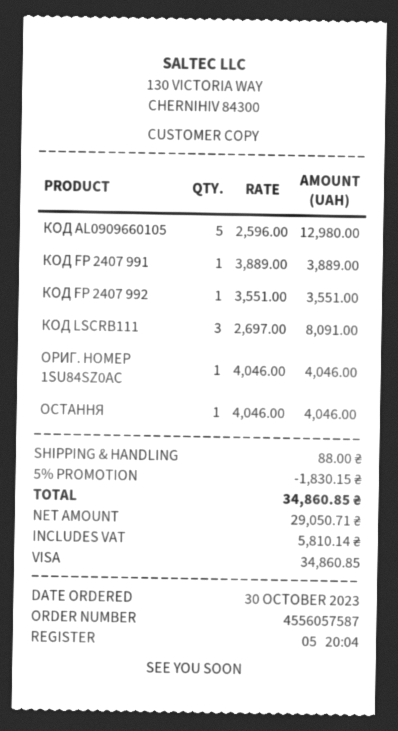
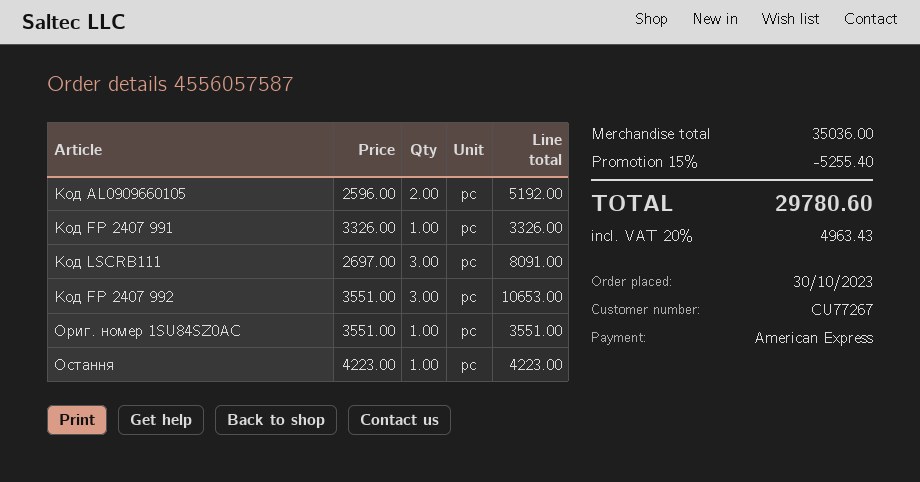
payment method: Visa -> American Express
КОД AL0909660105: 5 x 2596.00 = 12980.00 -> 2 x 2596.00 = 5192.00
КОД FP 2407 991: 1 x 3889.00 = 3889.00 -> 1 x 3326.00 = 3326.00
КОД FP 2407 992: 1 x 3551.00 = 3551.00 -> 3 x 3551.00 = 10653.00
ОРИГ. НОМЕР 1SU84SZ0AC: 1 x 4046.00 = 4046.00 -> 1 x 3551.00 = 3551.00
ОСТАННЯ: 1 x 4046.00 = 4046.00 -> 1 x 4223.00 = 4223.00
discount: 5% = 1830.15 -> 15% = 5255.40
shipping: 88.00 -> none
tax: 5810.14 -> 4963.43
total: 34860.85 -> 29780.60

